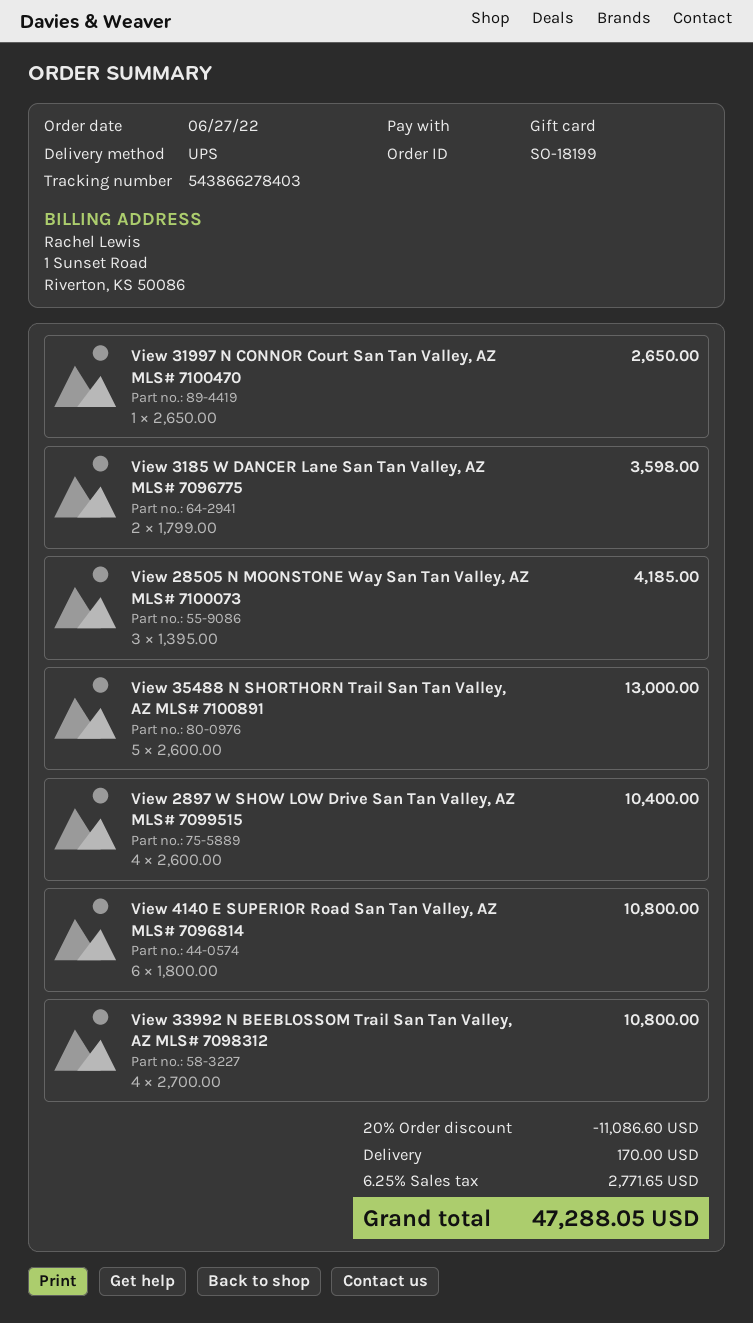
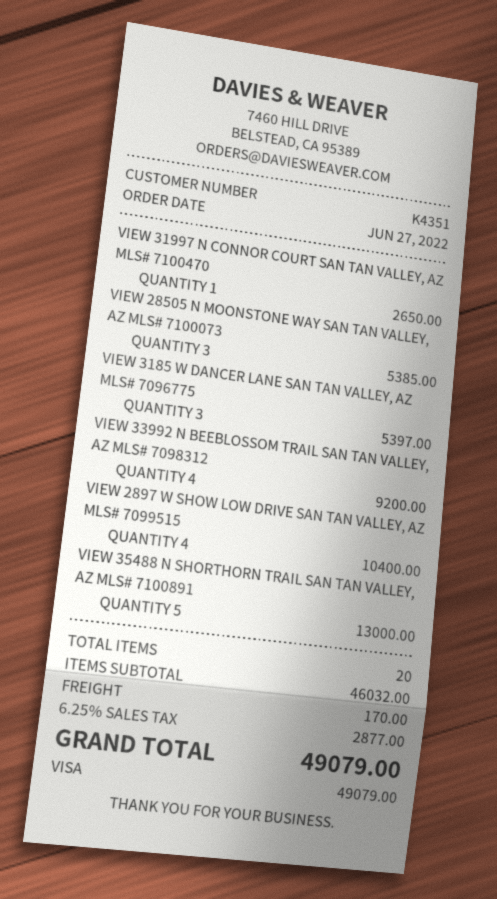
payment method: gift card -> Visa
View 3185 W DANCER Lane San Tan Valley, AZ MLS# 7096775: 2 for 3598.00 -> 3 for 5397.00
View 28505 N MOONSTONE Way San Tan Valley, AZ MLS# 7100073: 3 for 4185.00 -> 3 for 5385.00
View 4140 E SUPERIOR Road San Tan Valley, AZ MLS# 7096814: 6 for 10800.00 -> none
View 33992 N BEEBLOSSOM Trail San Tan Valley, AZ MLS# 7098312: 4 for 10800.00 -> 4 for 9200.00
discount: 20% = 11086.60 -> none
tax: 6.25% = 2771.65 -> 6.25% = 2877.00
total: 47288.05 -> 49079.00

